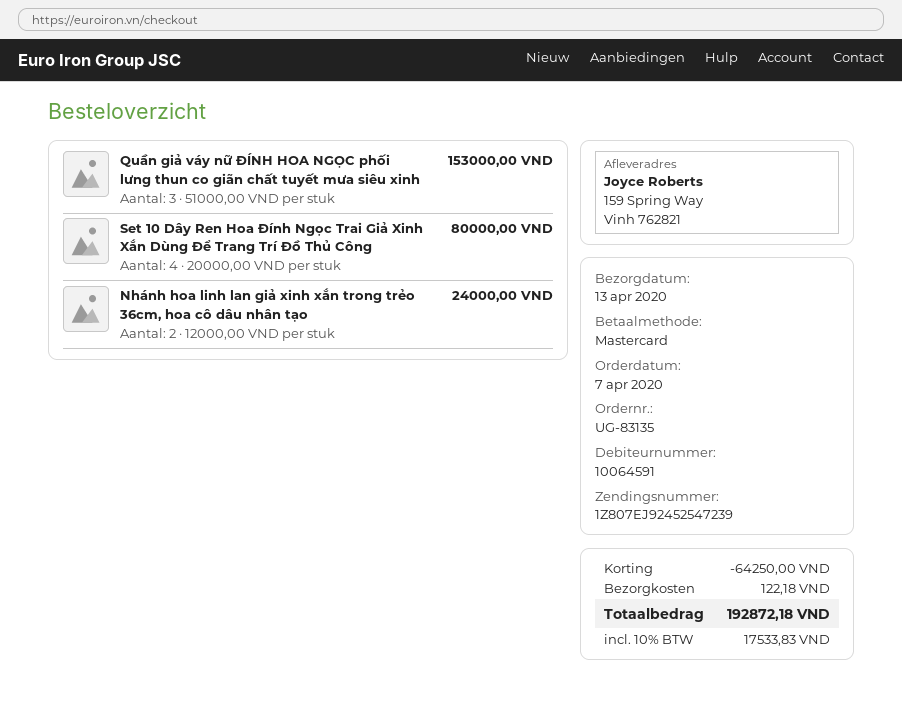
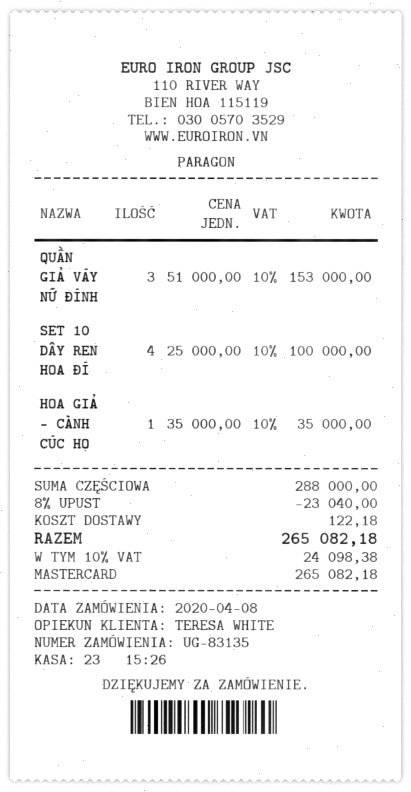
order date: 2020-04-07 -> 2020-04-08
Set 10 Dây Ren Hoa Đính Ngọc Trai Giả Xinh Xắn Dùng Để Trang Trí Đồ Thủ Công: 4 x 20000.00 = 80000.00 -> 4 x 25000.00 = 100000.00
Nhánh hoa linh lan giả xinh xắn trong trẻo 36cm, hoa cô dâu nhân tạo: 2 x 12000.00 = 24000.00 -> none
HOA GIẢ - CÀNH CÚC HỌ: none -> 1 x 35000.00 = 35000.00
discount: 64250.00 -> 23040.00
tax: 10% = 17533.83 -> 10% = 24098.38
total: 192872.18 -> 265082.18

